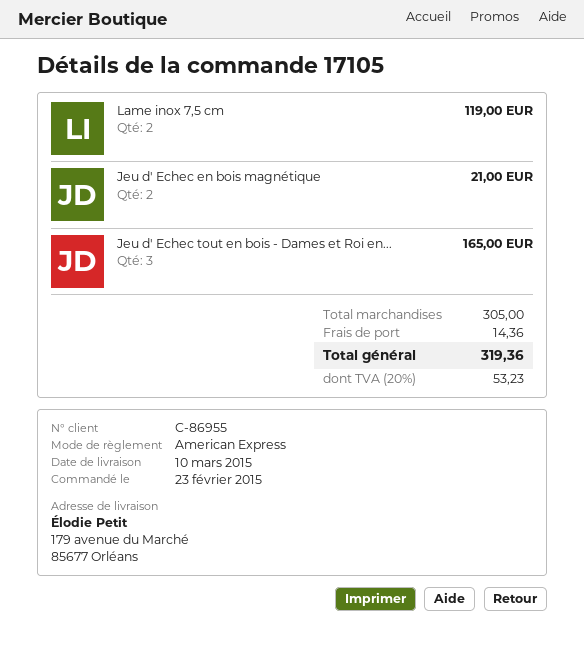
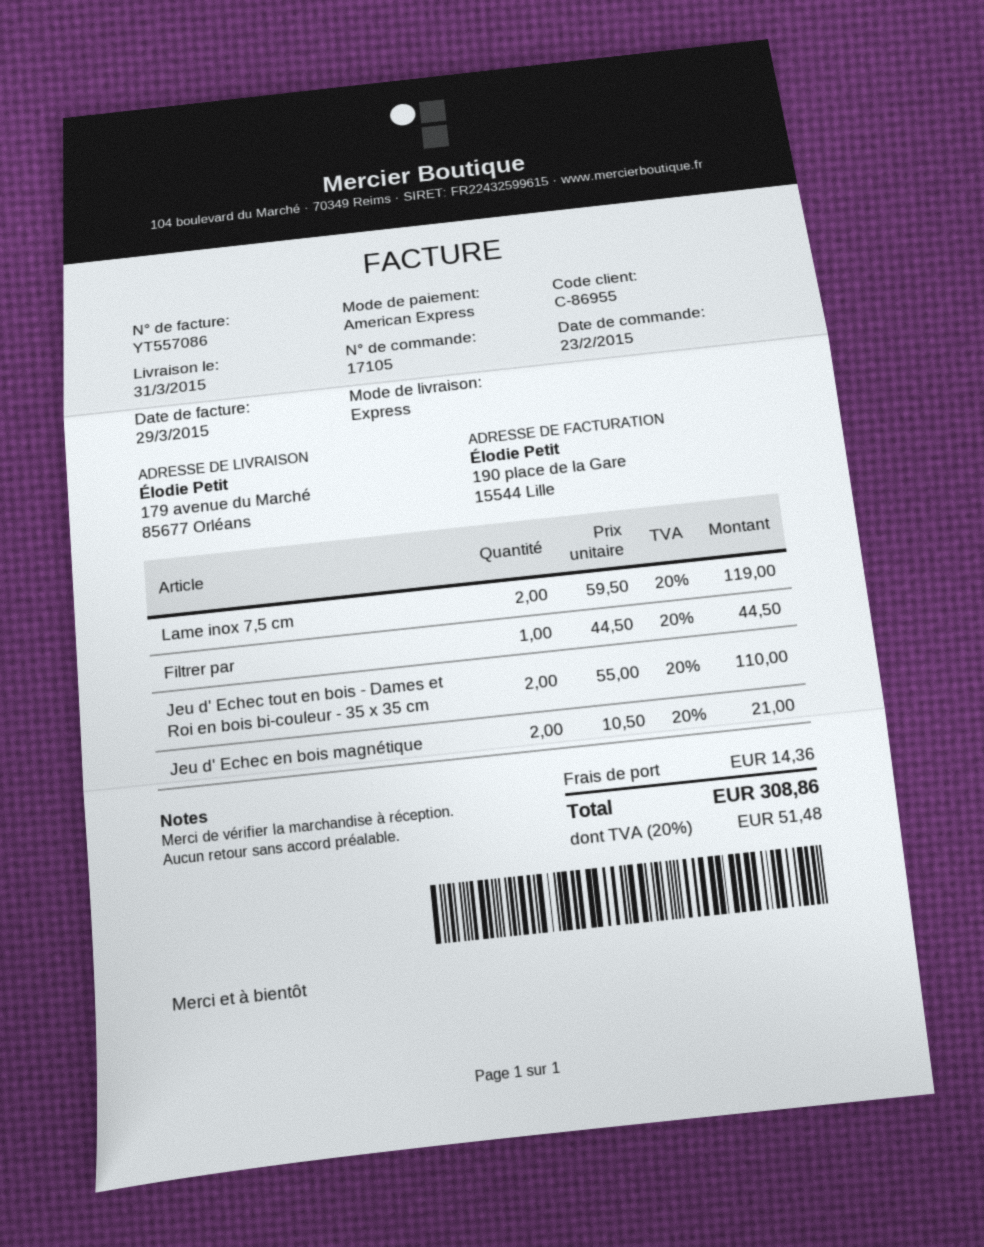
delivery date: 2015-03-10 -> 2015-03-31
Jeu d' Echec tout en bois - Dames et Roi en...: 3 for 165.00 -> 2 for 110.00
Filtrer par: none -> 1 for 44.50
tax: 20% = 53.23 -> 20% = 51.48
total: 319.36 -> 308.86

